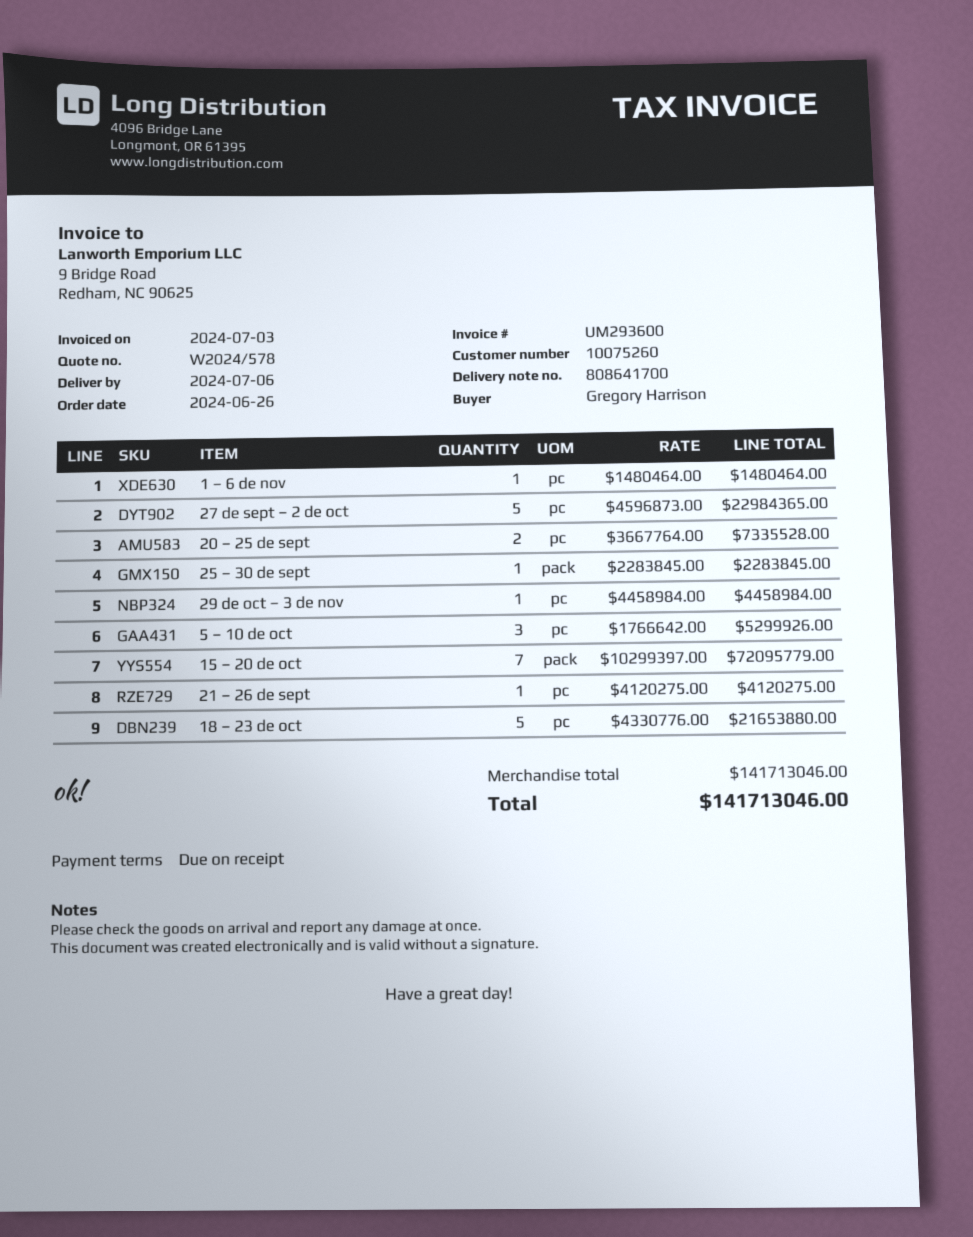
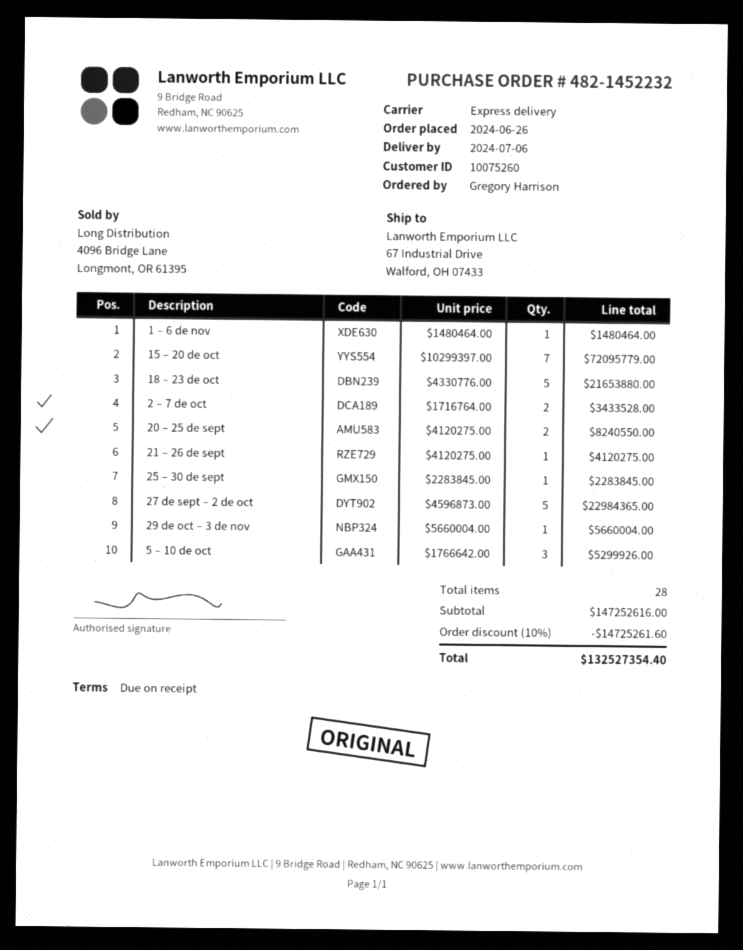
20 – 25 de sept: 2 x 3667764.00 = 7335528.00 -> 2 x 4120275.00 = 8240550.00
29 de oct – 3 de nov: 1 x 4458984.00 = 4458984.00 -> 1 x 5660004.00 = 5660004.00
2 – 7 de oct: none -> 2 x 1716764.00 = 3433528.00
subtotal: 141713046.00 -> 147252616.00
discount: none -> 10% = 14725261.60
total: 141713046.00 -> 132527354.40

